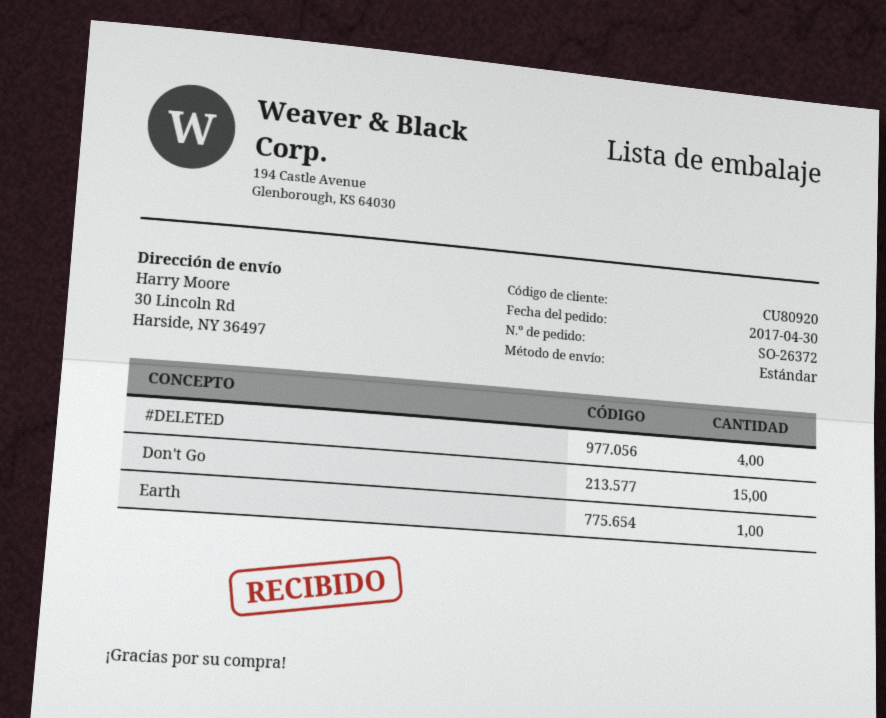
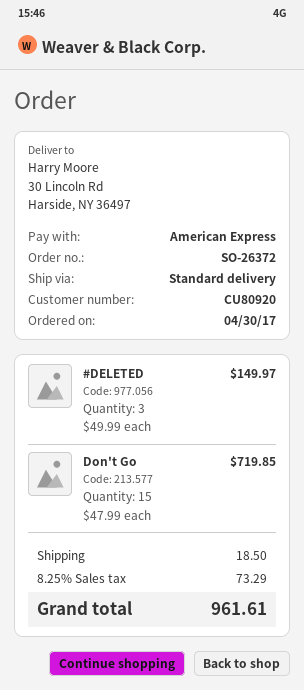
#DELETED: 4 -> 3
Earth: 1 -> none

